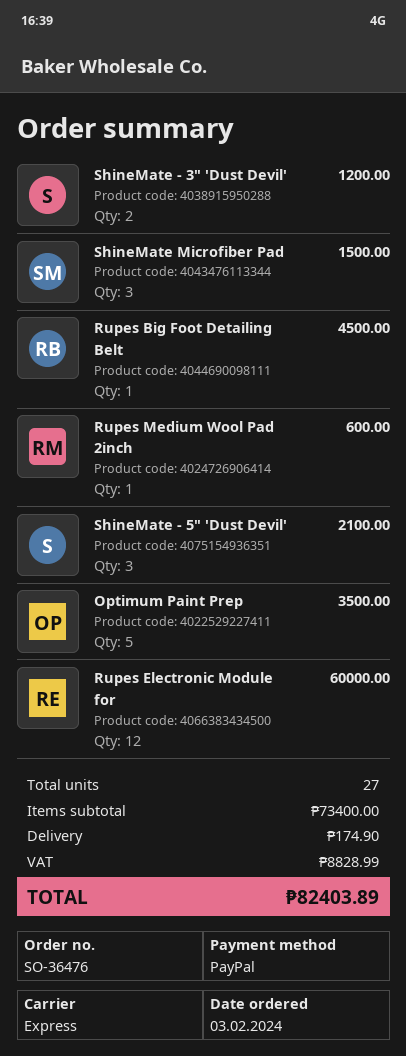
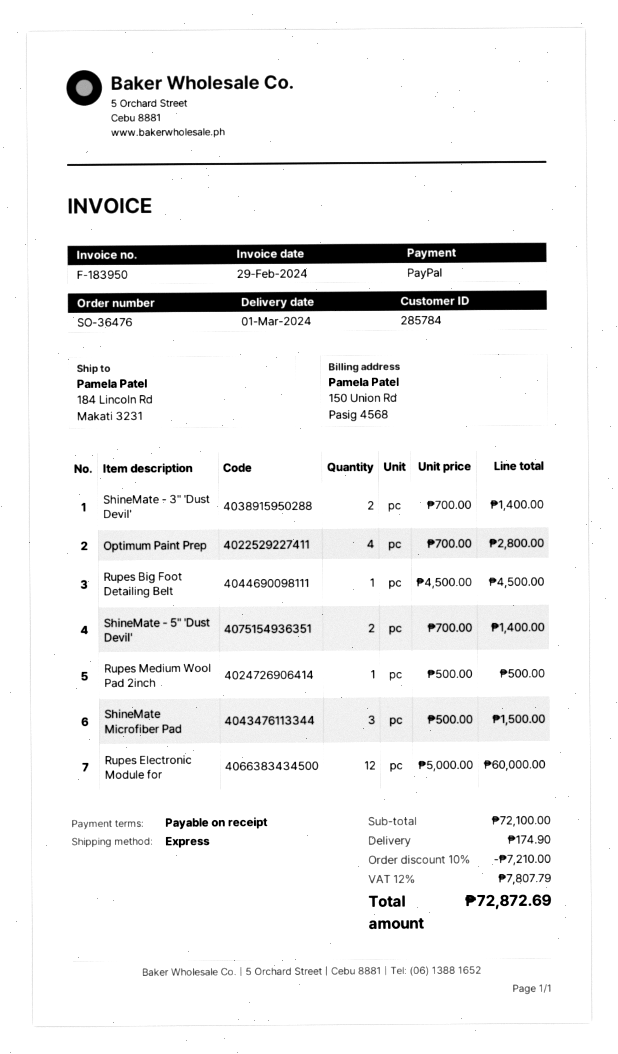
ShineMate - 3" 'Dust Devil': 2 for 1200.00 -> 2 for 1400.00
Rupes Medium Wool Pad 2inch: 1 for 600.00 -> 1 for 500.00
ShineMate - 5" 'Dust Devil': 3 for 2100.00 -> 2 for 1400.00
Optimum Paint Prep: 5 for 3500.00 -> 4 for 2800.00
subtotal: 73400.00 -> 72100.00
discount: none -> 10% = 7210.00
tax: 8828.99 -> 7807.79
total: 82403.89 -> 72872.69

